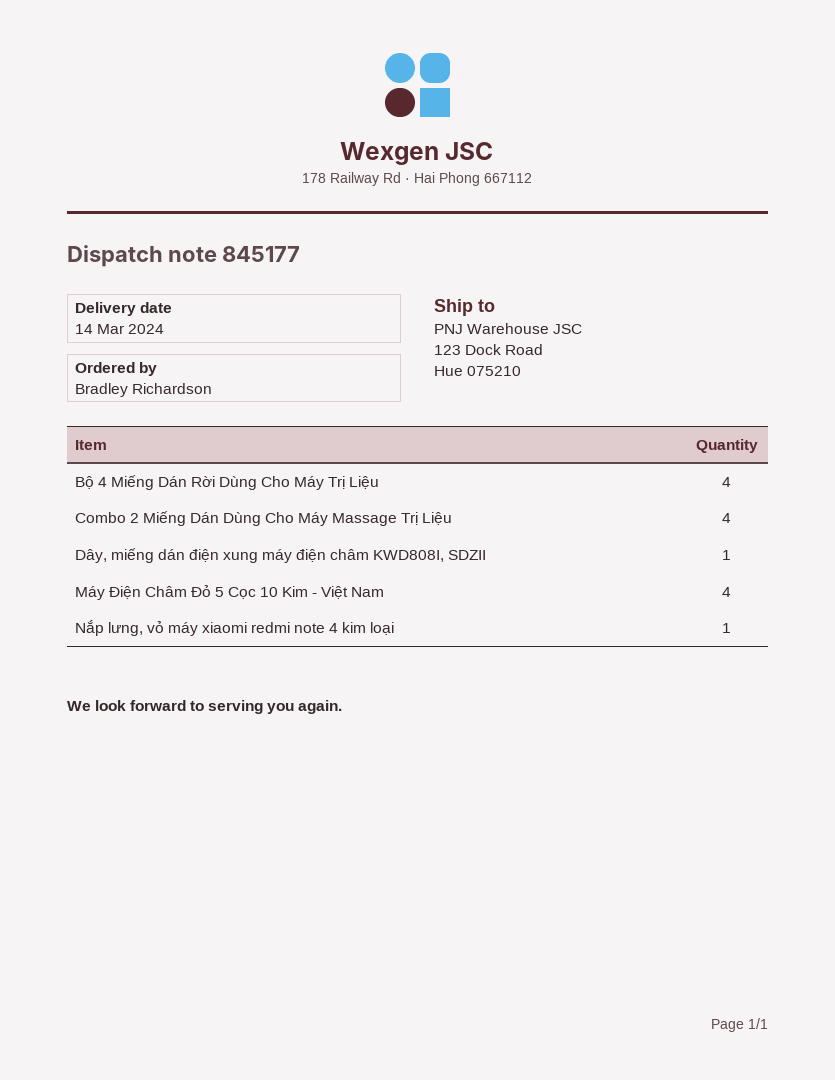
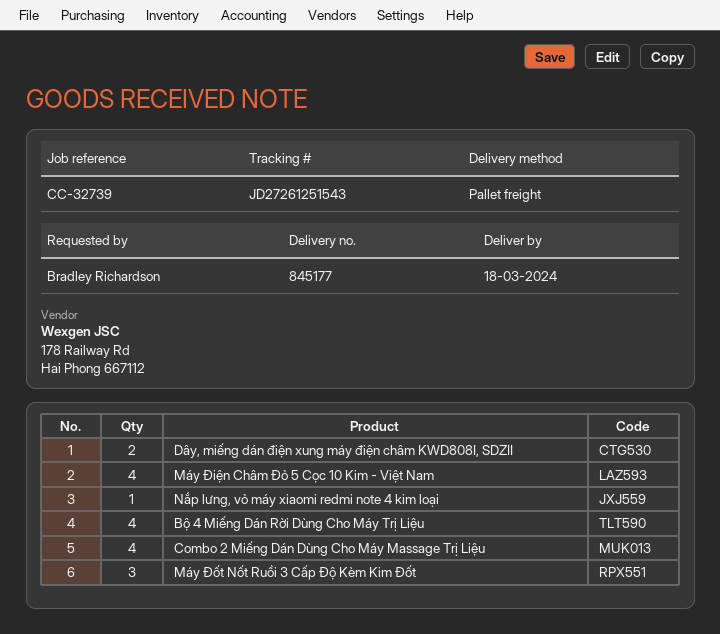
delivery date: 2024-03-14 -> 2024-03-18
Dây, miếng dán điện xung máy điện châm KWD808I, SDZII: 1 -> 2
Máy Đốt Nốt Ruồi 3 Cấp Độ Kèm Kim Đốt: none -> 3

